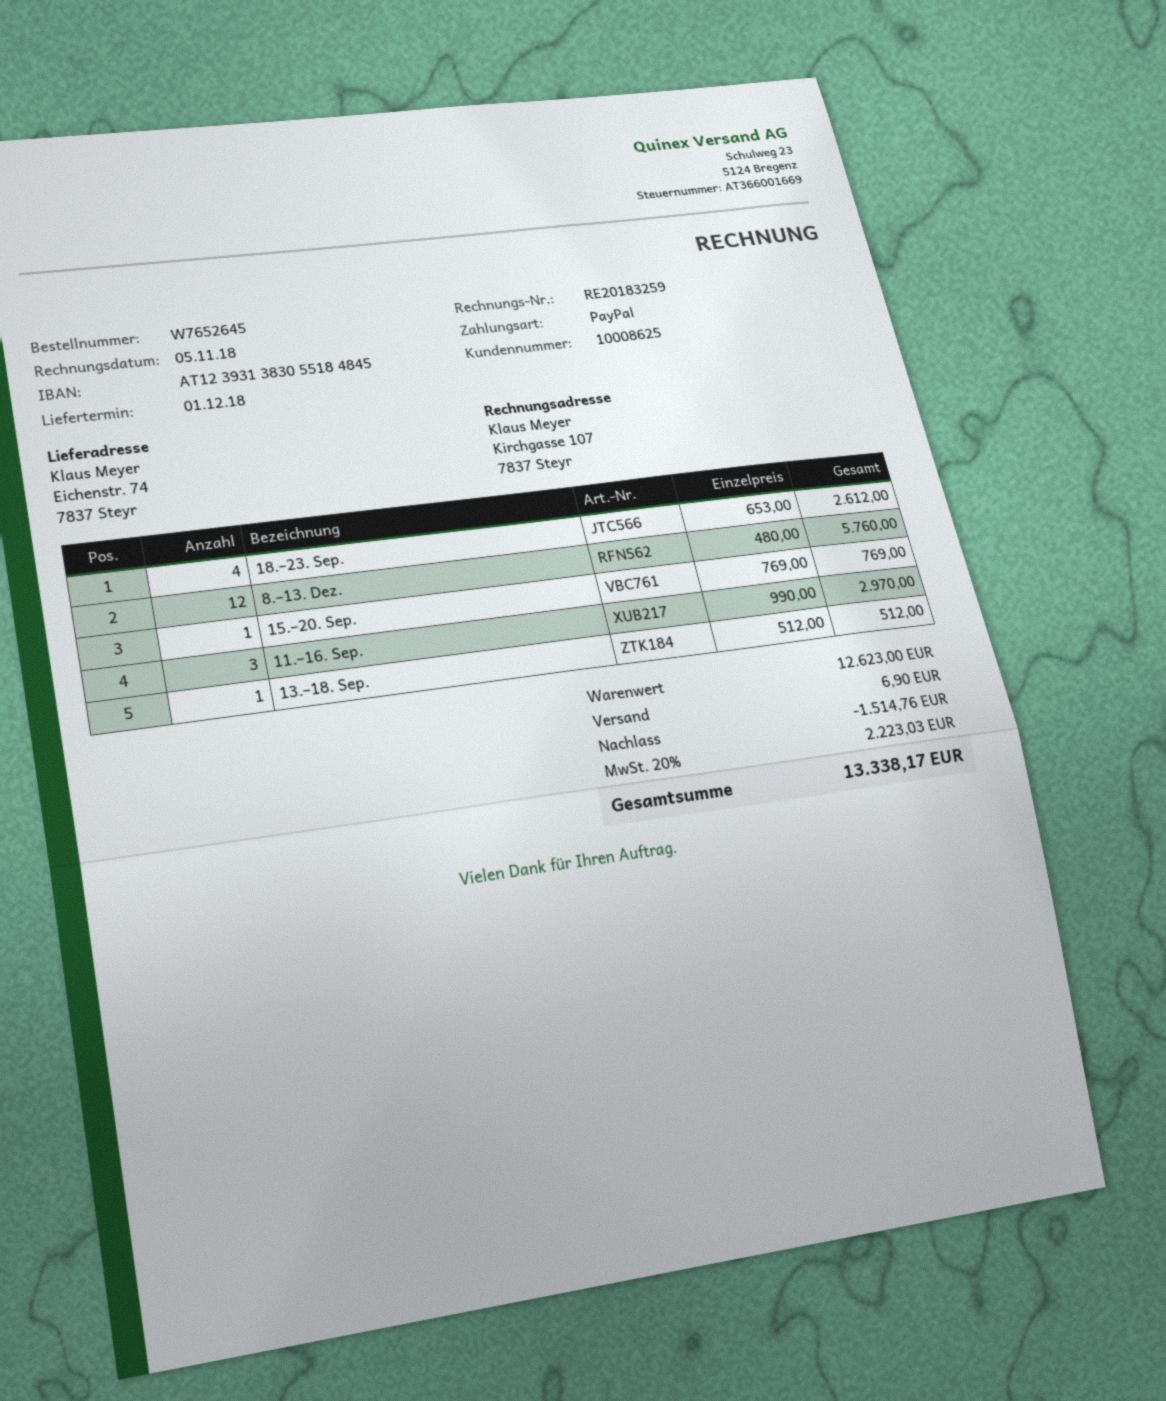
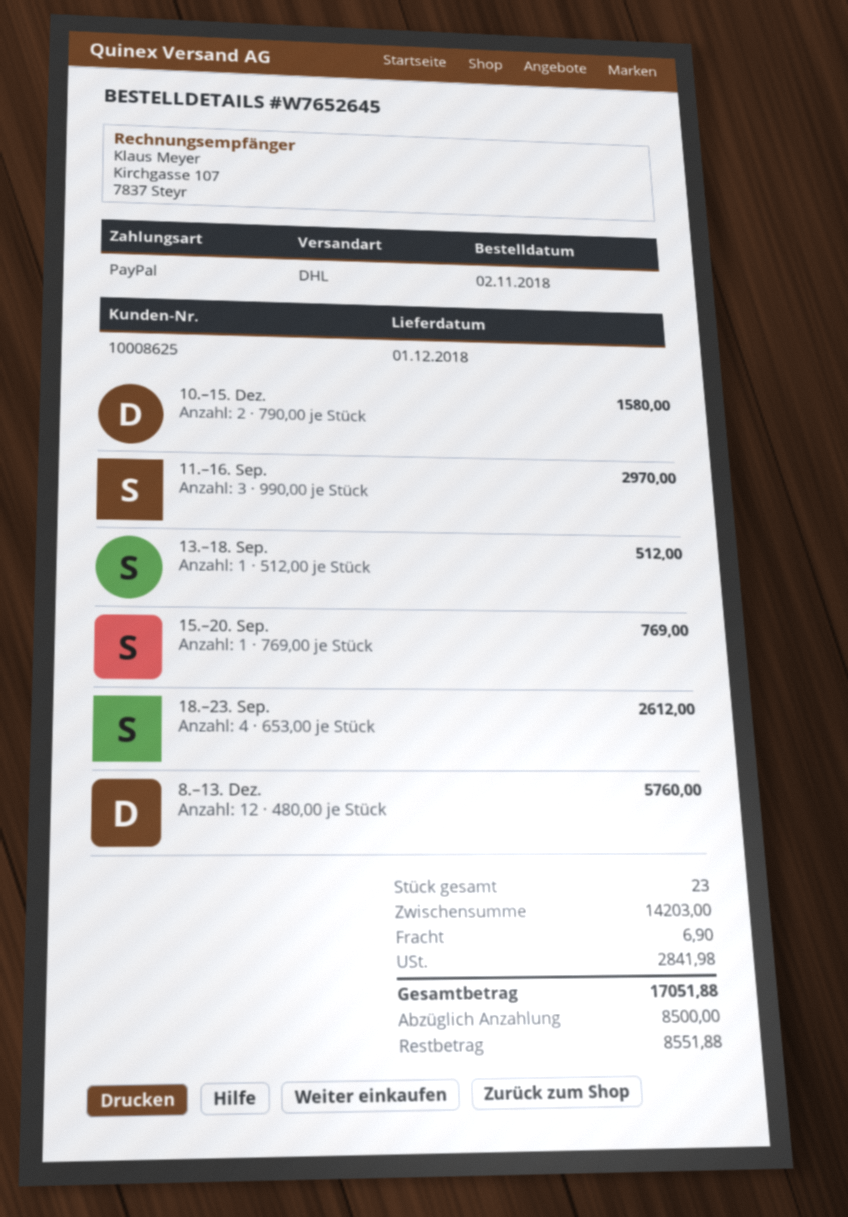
10.–15. Dez.: none -> 2 x 790.00 = 1580.00
subtotal: 12623.00 -> 14203.00
discount: 1514.76 -> none
tax: 2223.03 -> 2841.98
total: 13338.17 -> 17051.88

